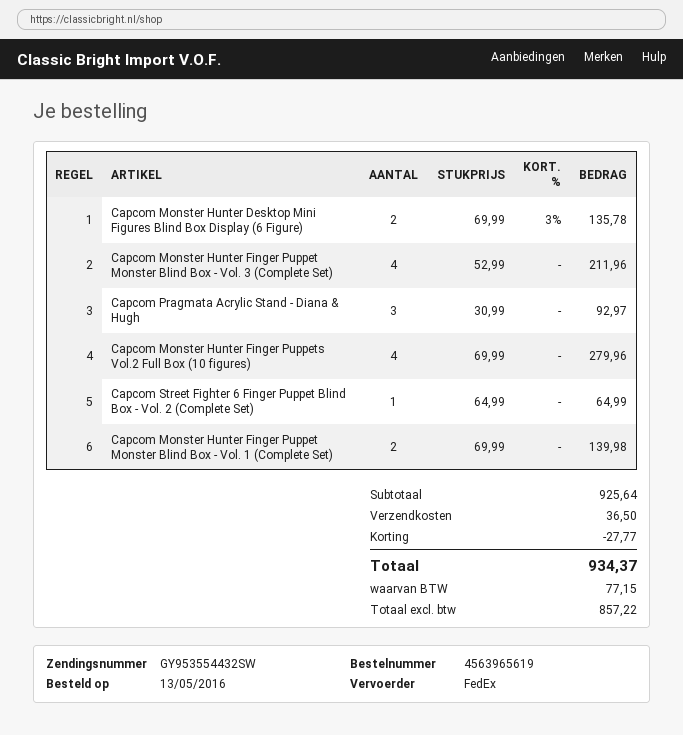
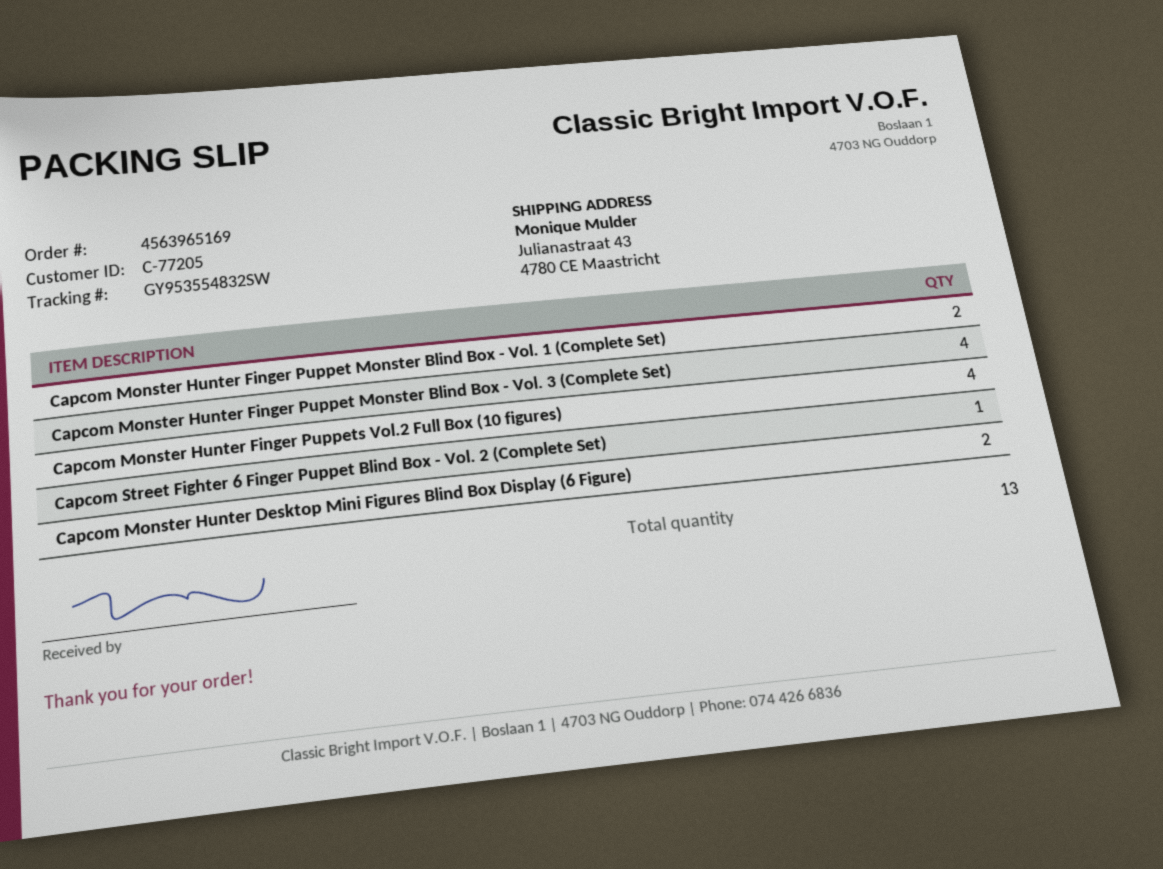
order number: 4563965619 -> 4563965169
tracking number: GY953554432SW -> GY953554832SW
Capcom Pragmata Acrylic Stand - Diana & Hugh: 3 -> none

